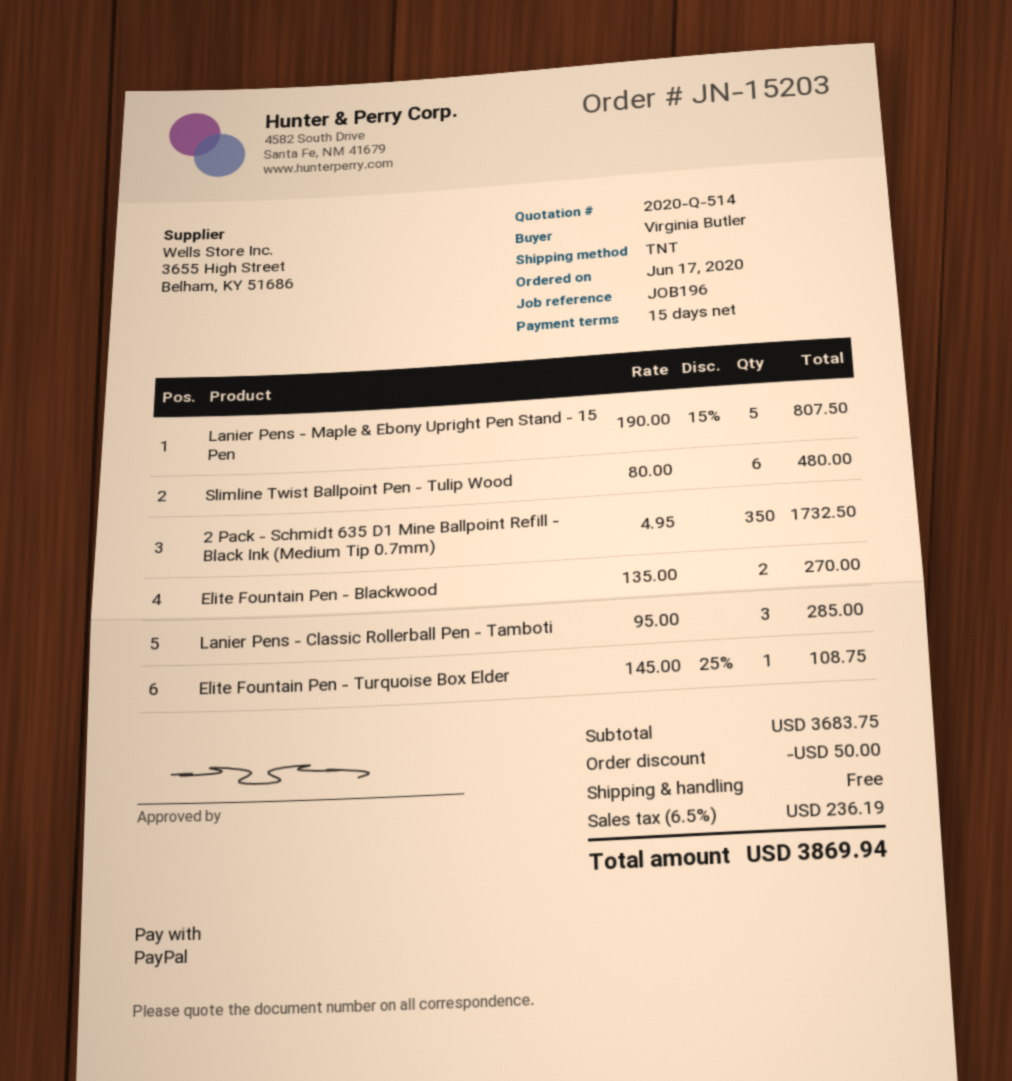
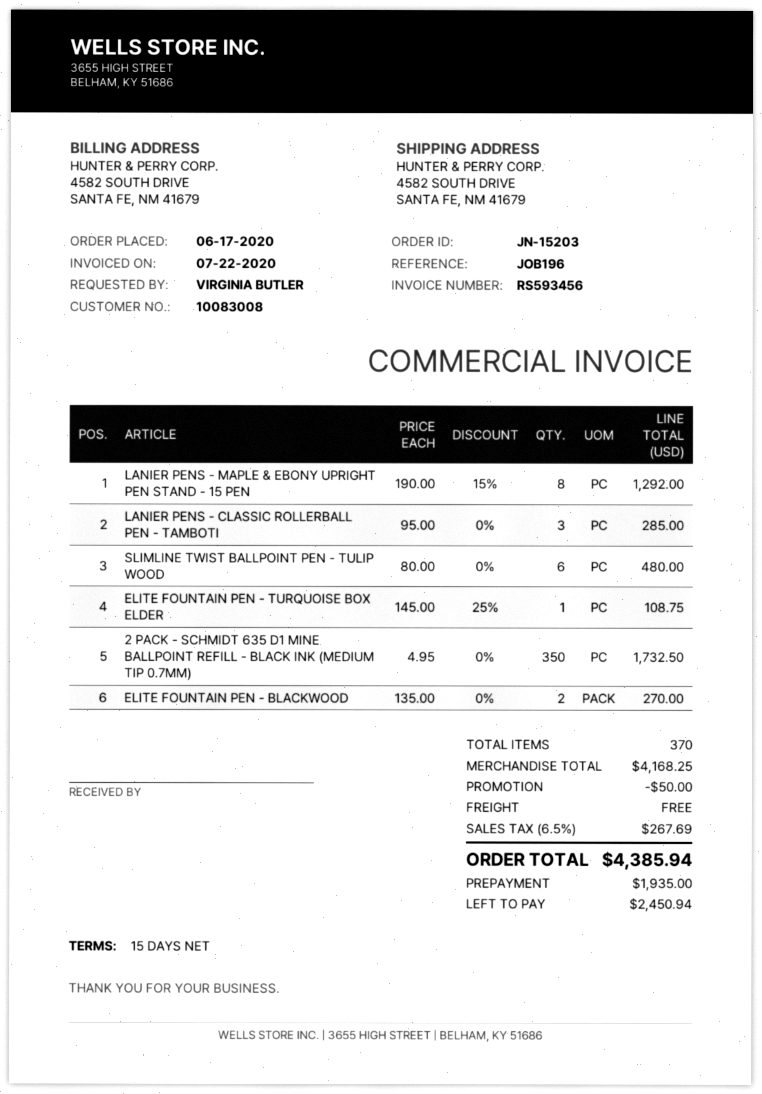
Lanier Pens - Maple & Ebony Upright Pen Stand - 15 Pen: 5 x 190.00 - 15% = 807.50 -> 8 x 190.00 - 15% = 1292.00
subtotal: 3683.75 -> 4168.25
tax: 6.5% = 236.19 -> 6.5% = 267.69
total: 3869.94 -> 4385.94

